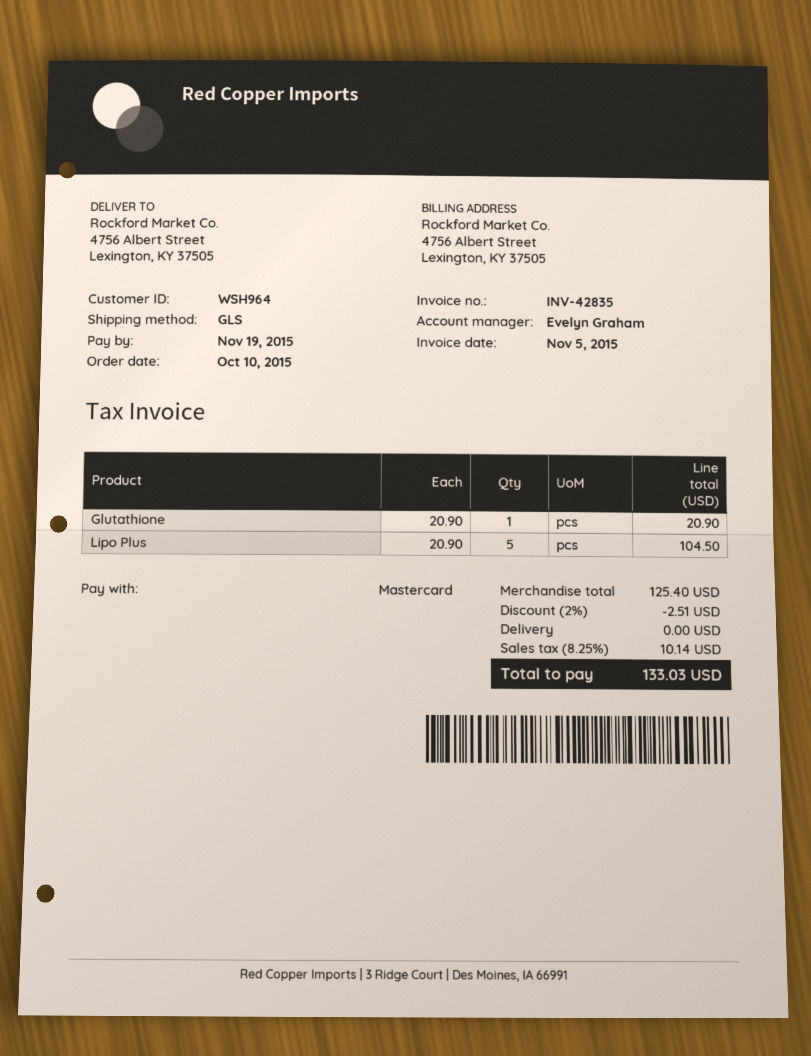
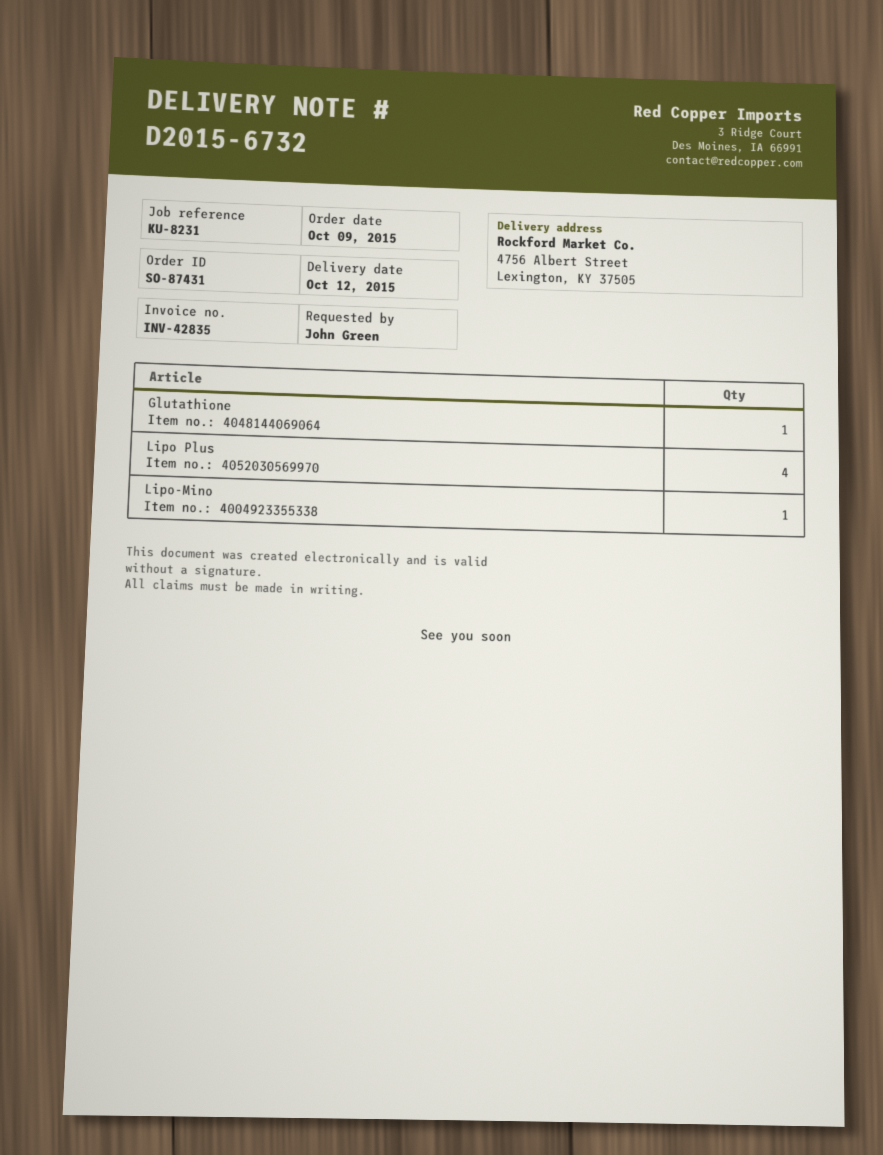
order date: 2015-10-10 -> 2015-10-09
Lipo Plus: 5 -> 4
Lipo-Mino: none -> 1

